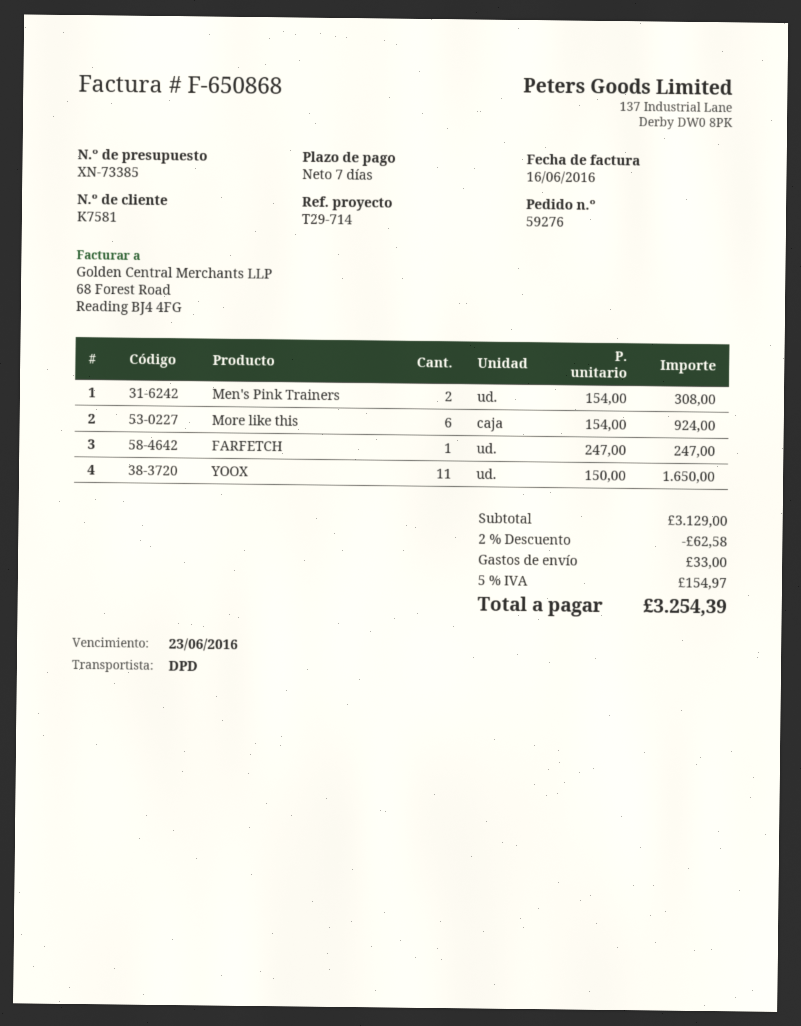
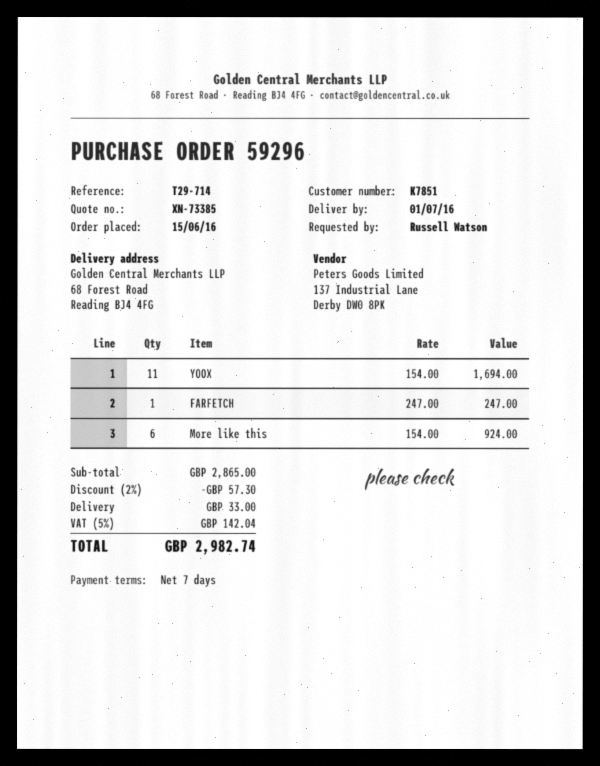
order number: 59276 -> 59296
customer number: K7581 -> K7851
Men's Pink Trainers: 2 x 154.00 = 308.00 -> none
YOOX: 11 x 150.00 = 1650.00 -> 11 x 154.00 = 1694.00
subtotal: 3129.00 -> 2865.00
discount: 2% = 62.58 -> 2% = 57.30
tax: 5% = 154.97 -> 5% = 142.04
total: 3254.39 -> 2982.74

